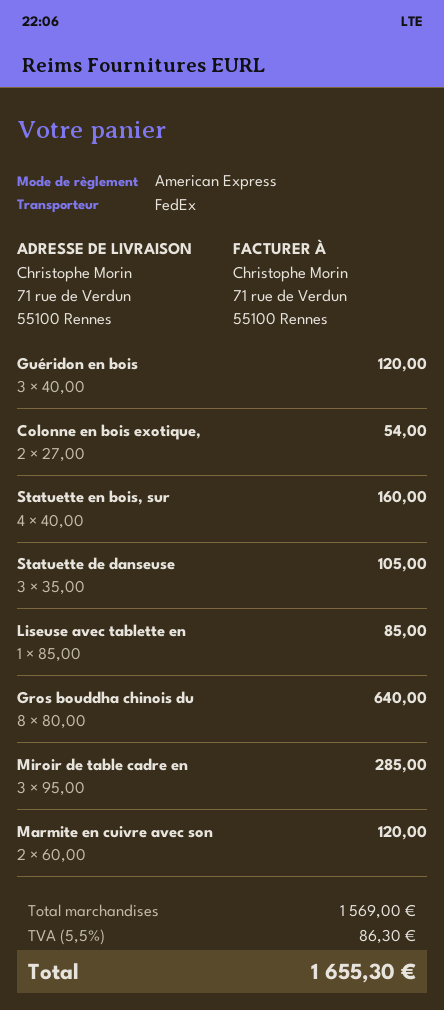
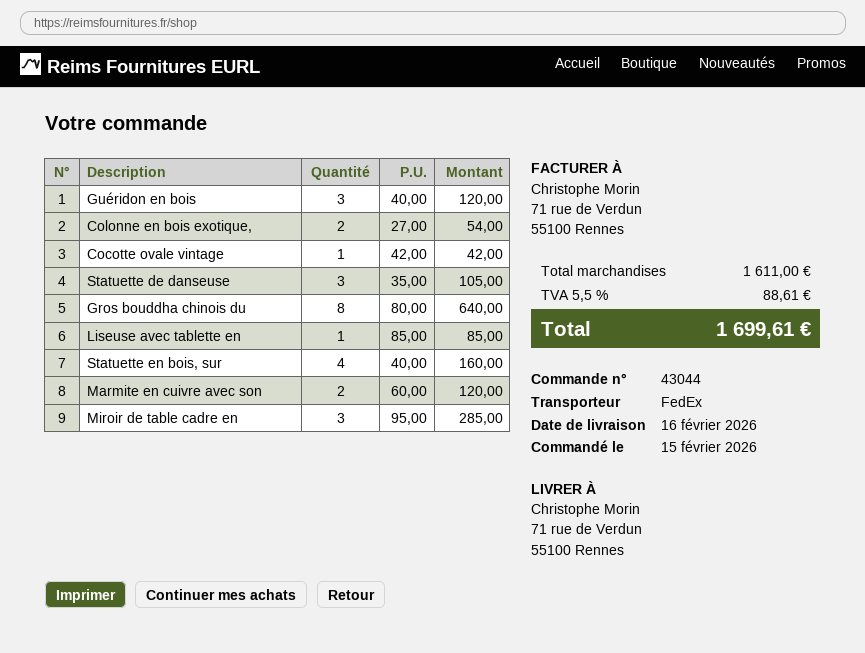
Cocotte ovale vintage: none -> 1 x 42.00 = 42.00
subtotal: 1569.00 -> 1611.00
tax: 5.5% = 86.30 -> 5.5% = 88.61
total: 1655.30 -> 1699.61

